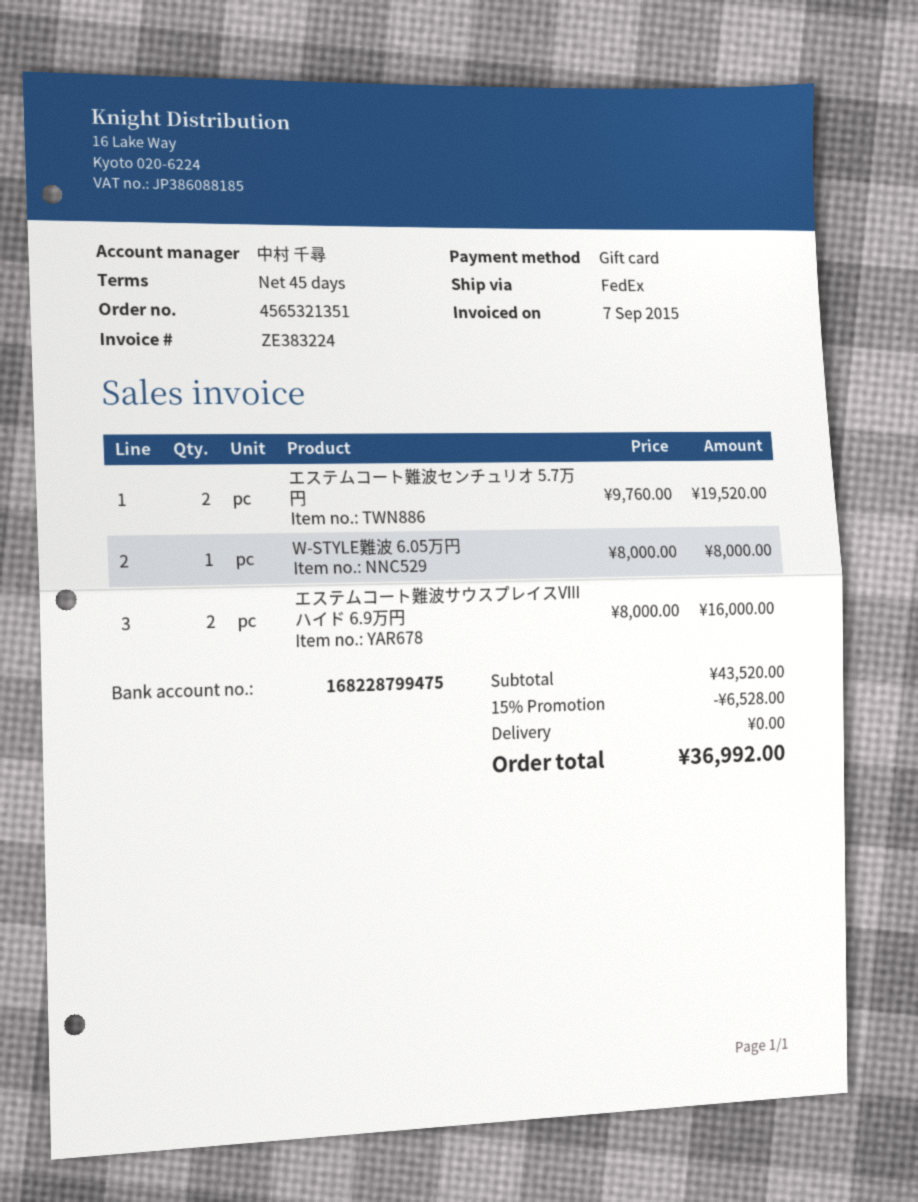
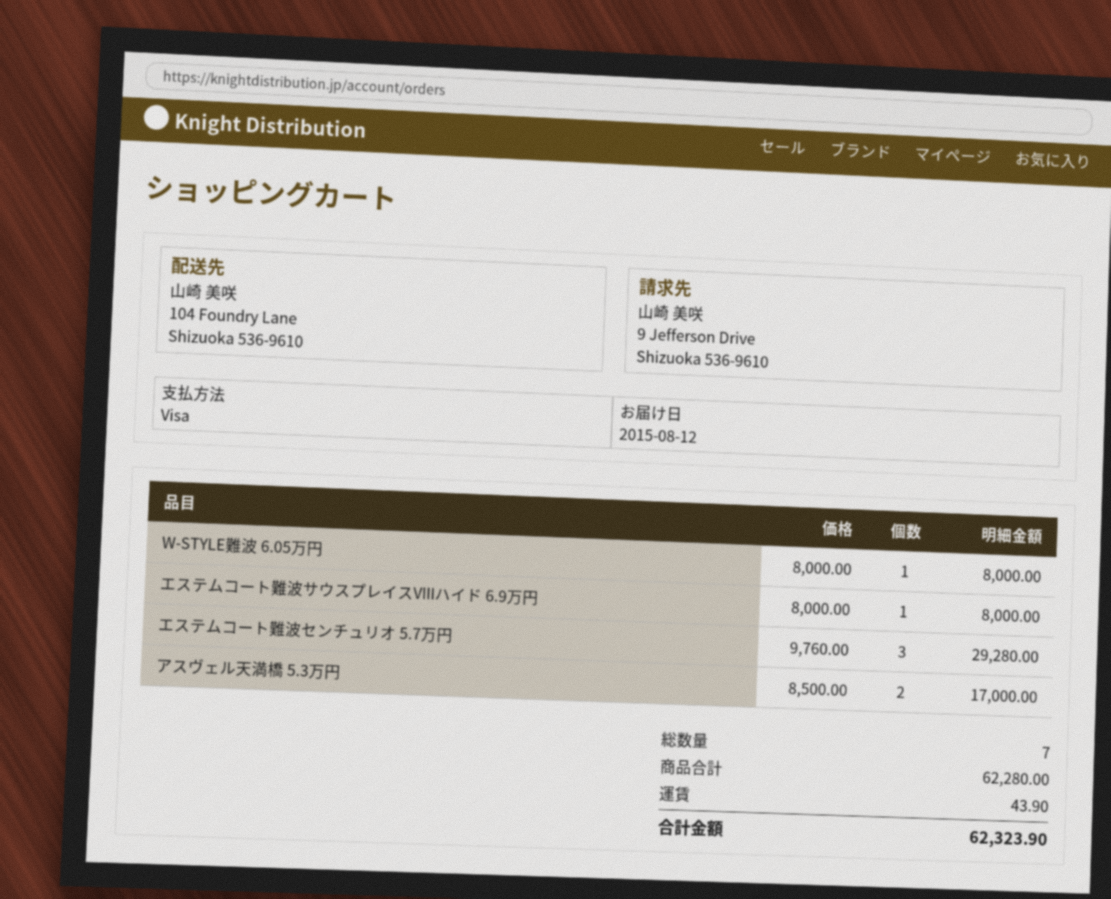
payment method: gift card -> Visa
エステムコート難波センチュリオ 5.7万円: 2 x 9760.00 = 19520.00 -> 3 x 9760.00 = 29280.00
エステムコート難波サウスプレイスVIIIハイド 6.9万円: 2 x 8000.00 = 16000.00 -> 1 x 8000.00 = 8000.00
アスヴェル天満橋 5.3万円: none -> 2 x 8500.00 = 17000.00
subtotal: 43520.00 -> 62280.00
discount: 15% = 6528.00 -> none
shipping: 0.00 -> 43.90
total: 36992.00 -> 62323.90

